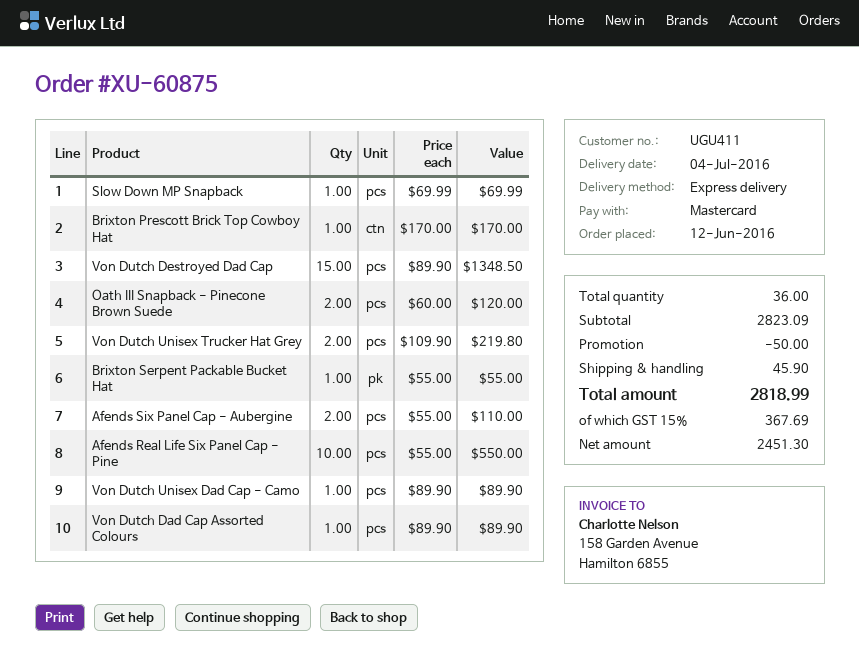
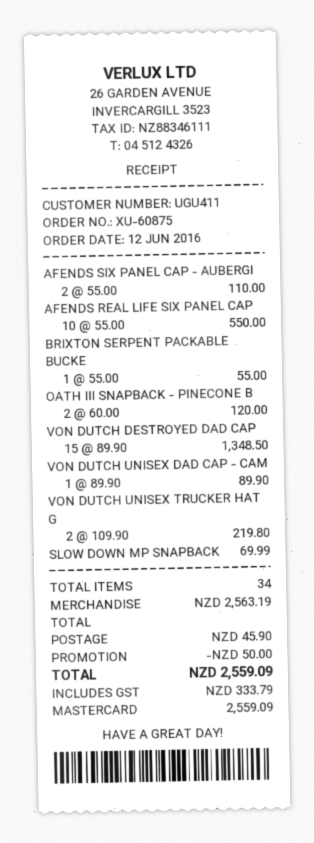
Brixton Prescott Brick Top Cowboy Hat: 1 x 170.00 = 170.00 -> none
Von Dutch Dad Cap Assorted Colours: 1 x 89.90 = 89.90 -> none
total quantity: 36 -> 34
subtotal: 2823.09 -> 2563.19
tax: 367.69 -> 333.79
total: 2818.99 -> 2559.09

